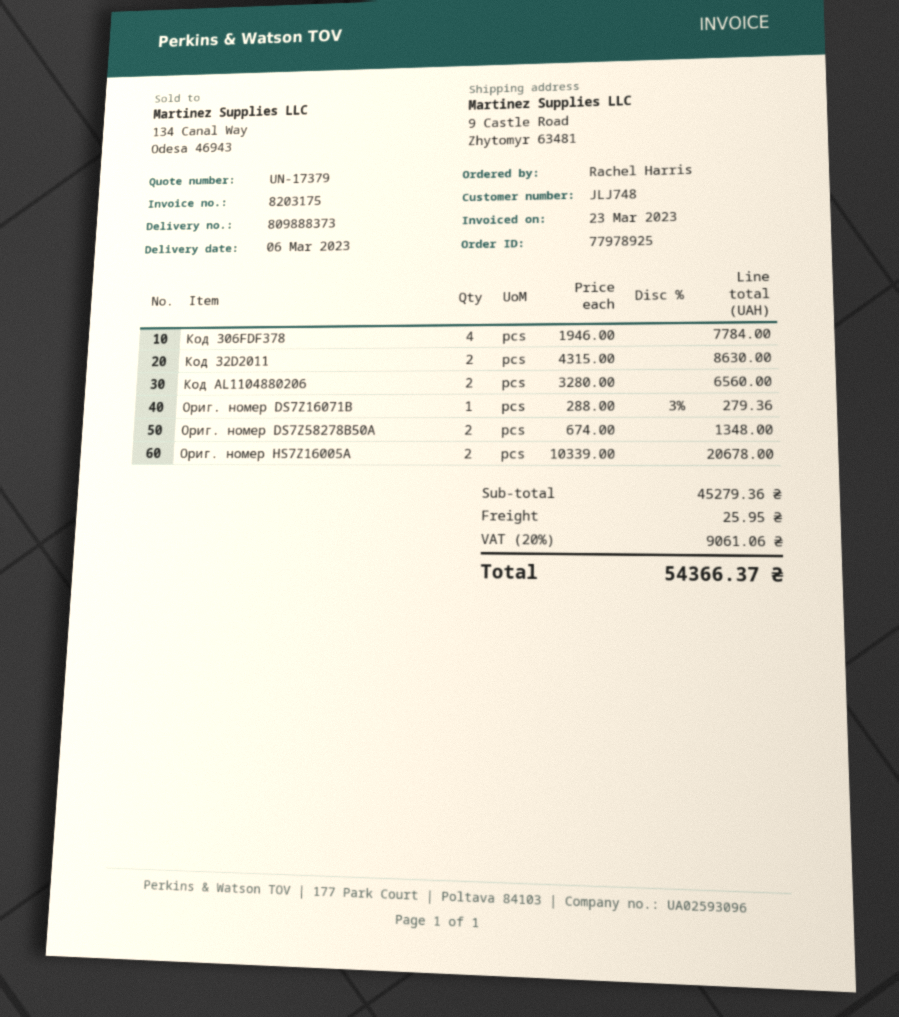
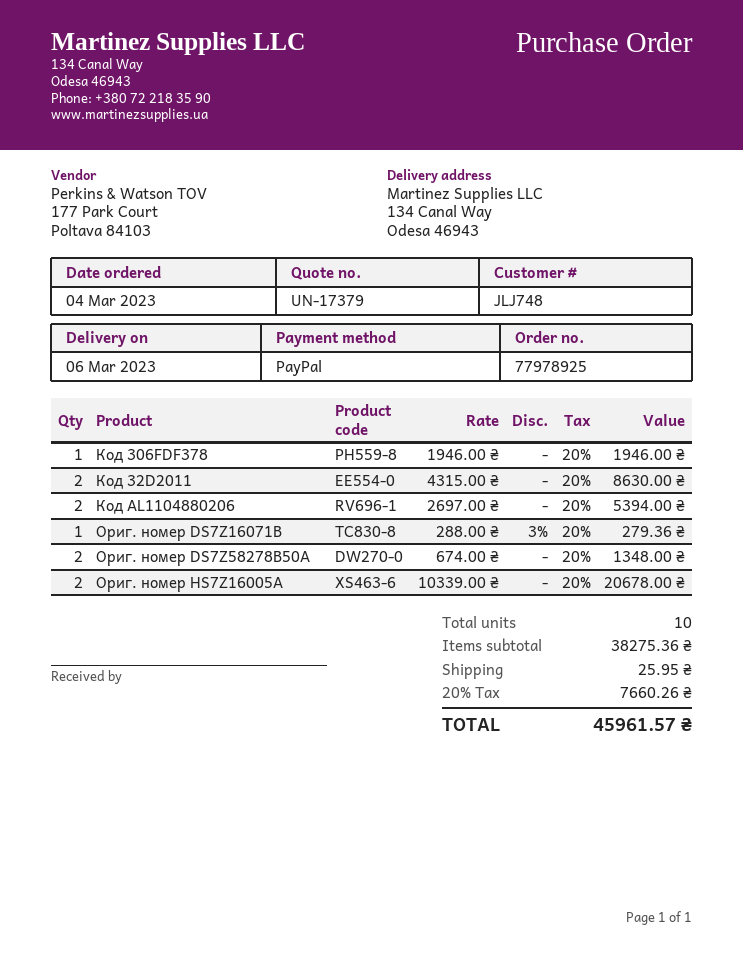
ship to: 9 Castle Road, Zhytomyr 63481 -> 134 Canal Way, Odesa 46943
Код 306FDF378: 4 x 1946.00 = 7784.00 -> 1 x 1946.00 = 1946.00
Код AL1104880206: 2 x 3280.00 = 6560.00 -> 2 x 2697.00 = 5394.00
subtotal: 45279.36 -> 38275.36
tax: 20% = 9061.06 -> 20% = 7660.26
total: 54366.37 -> 45961.57

